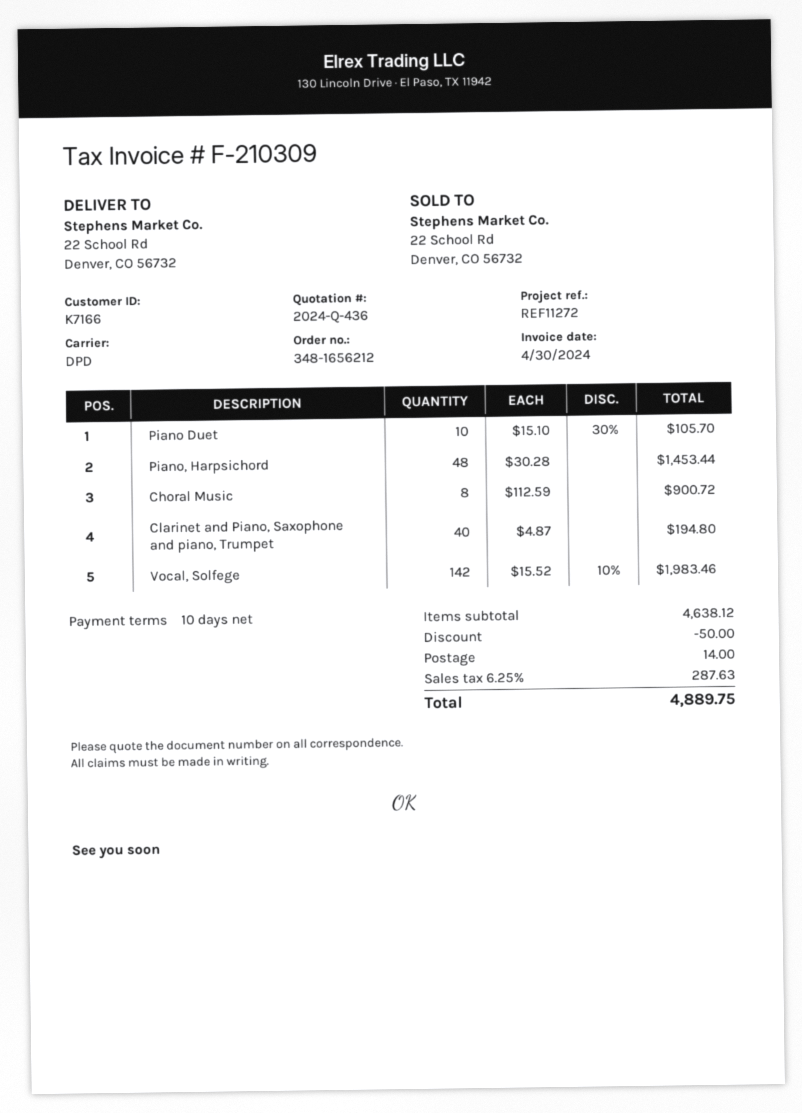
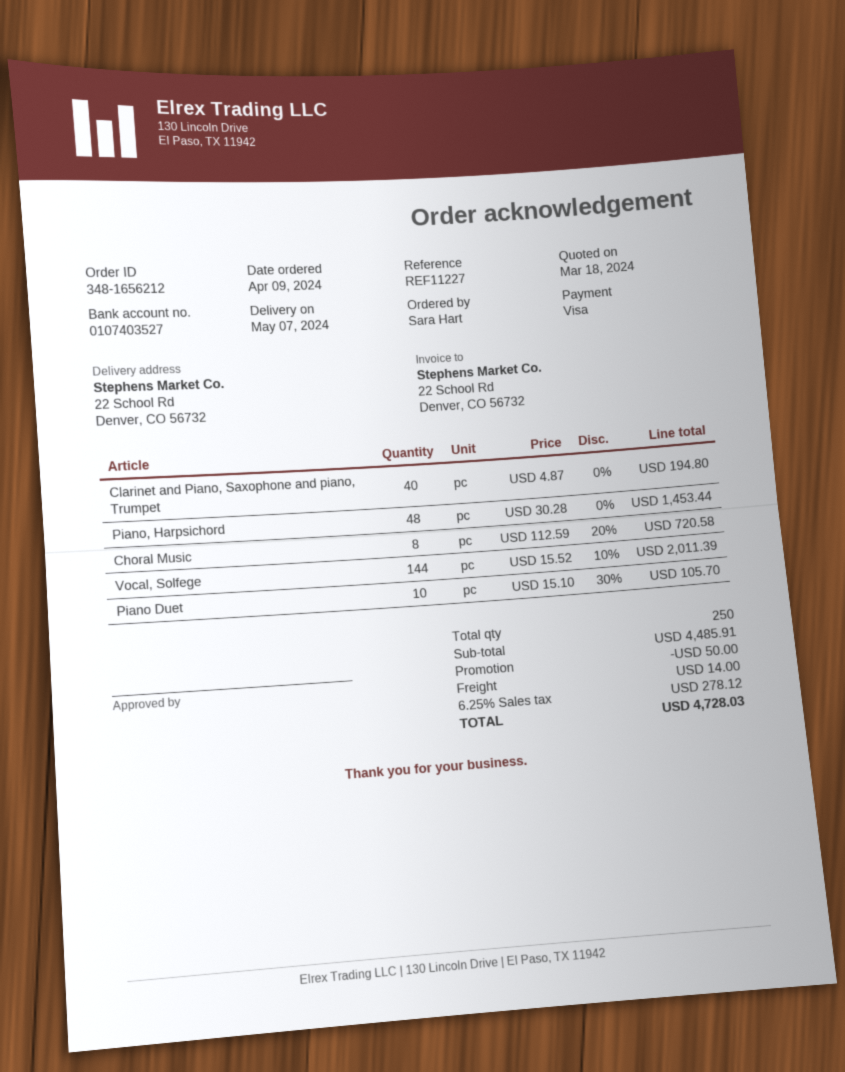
reference: REF11272 -> REF11227
Choral Music: 8 x 112.59 = 900.72 -> 8 x 112.59 - 20% = 720.58
Vocal, Solfege: 142 x 15.52 - 10% = 1983.46 -> 144 x 15.52 - 10% = 2011.39
subtotal: 4638.12 -> 4485.91
tax: 6.25% = 287.63 -> 6.25% = 278.12
total: 4889.75 -> 4728.03

